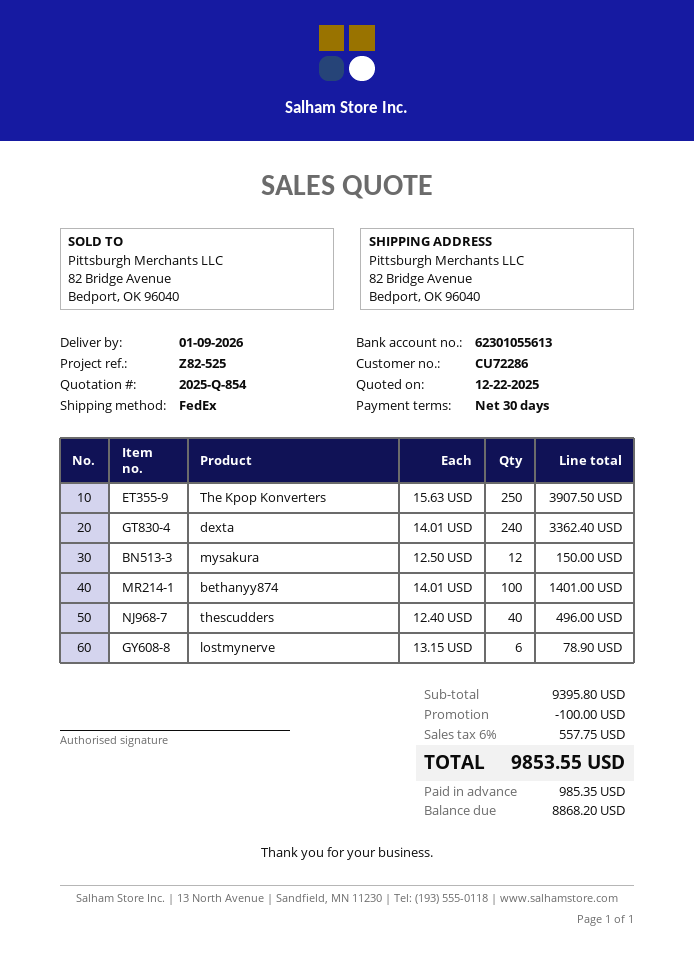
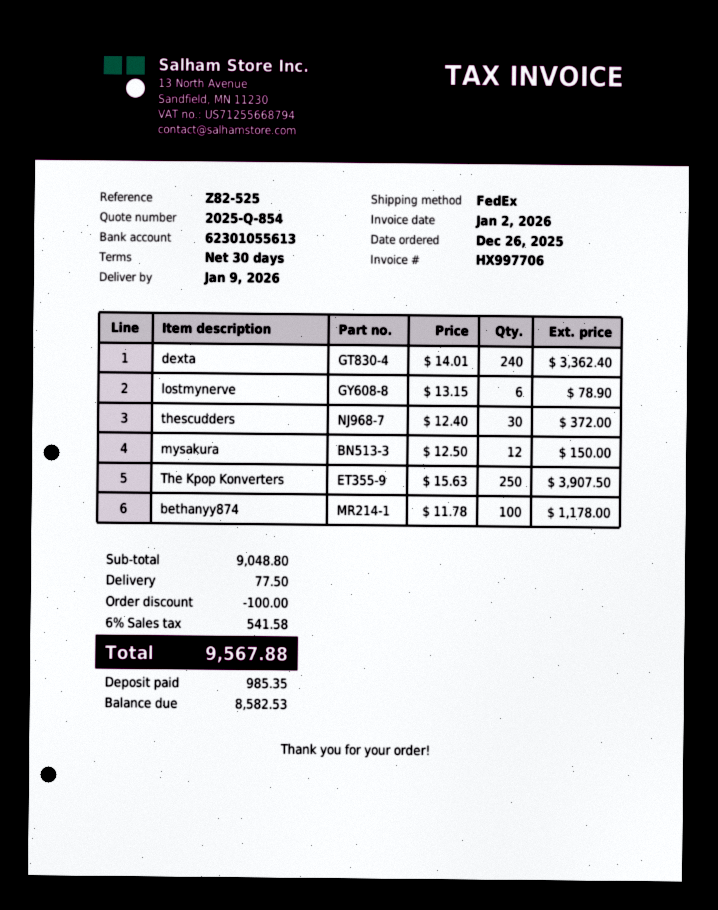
bethanyy874: 100 x 14.01 = 1401.00 -> 100 x 11.78 = 1178.00
thescudders: 40 x 12.40 = 496.00 -> 30 x 12.40 = 372.00
subtotal: 9395.80 -> 9048.80
shipping: none -> 77.50
tax: 6% = 557.75 -> 6% = 541.58
total: 9853.55 -> 9567.88
balance: 8868.20 -> 8582.53

